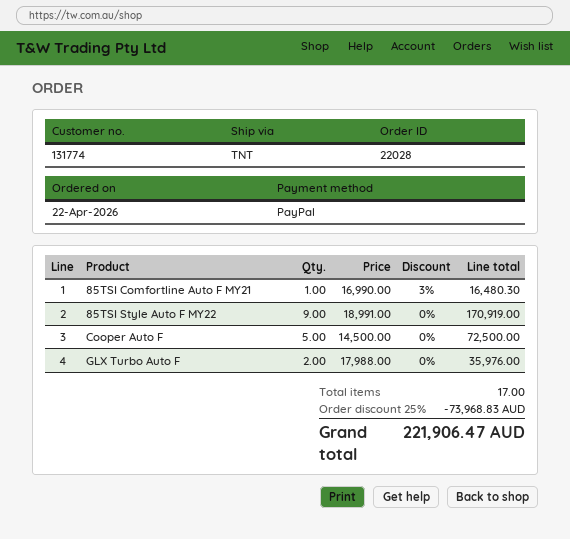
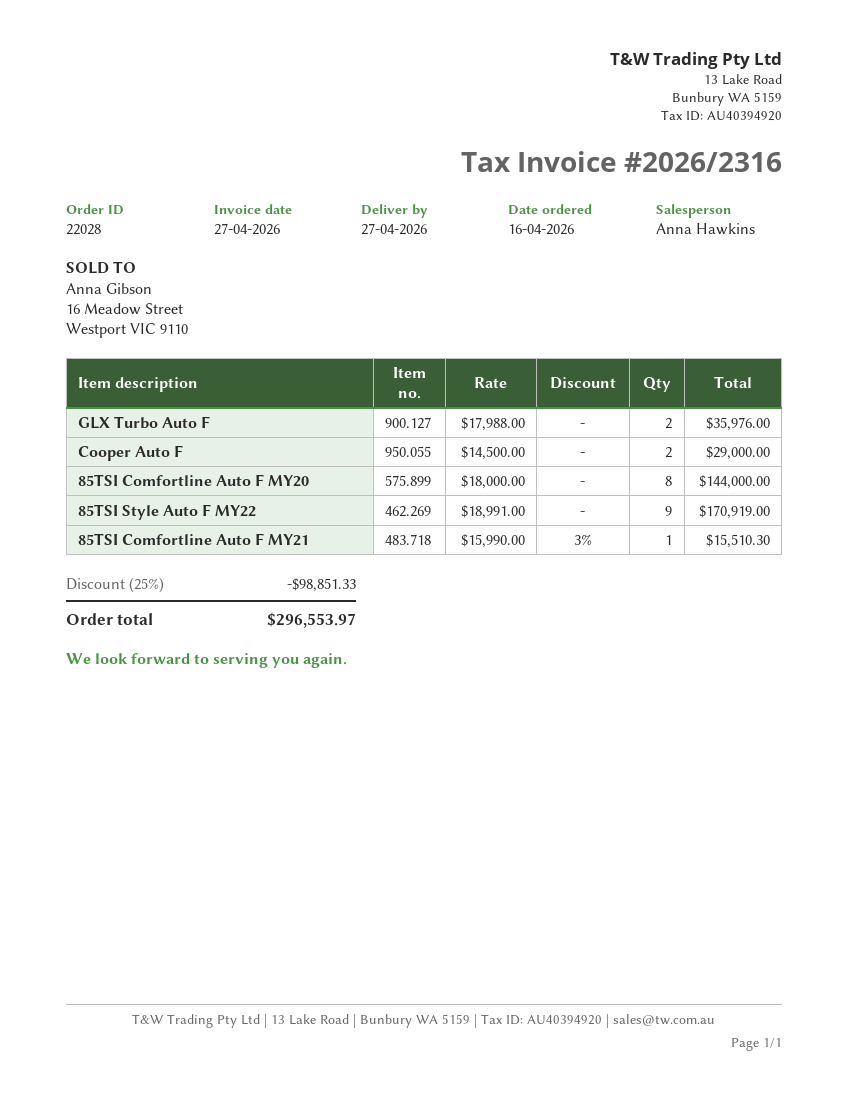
order date: 2026-04-22 -> 2026-04-16
85TSI Comfortline Auto F MY21: 1 x 16990.00 - 3% = 16480.30 -> 1 x 15990.00 - 3% = 15510.30
Cooper Auto F: 5 x 14500.00 = 72500.00 -> 2 x 14500.00 = 29000.00
85TSI Comfortline Auto F MY20: none -> 8 x 18000.00 = 144000.00
discount: 25% = 73968.83 -> 25% = 98851.33
total: 221906.47 -> 296553.97

